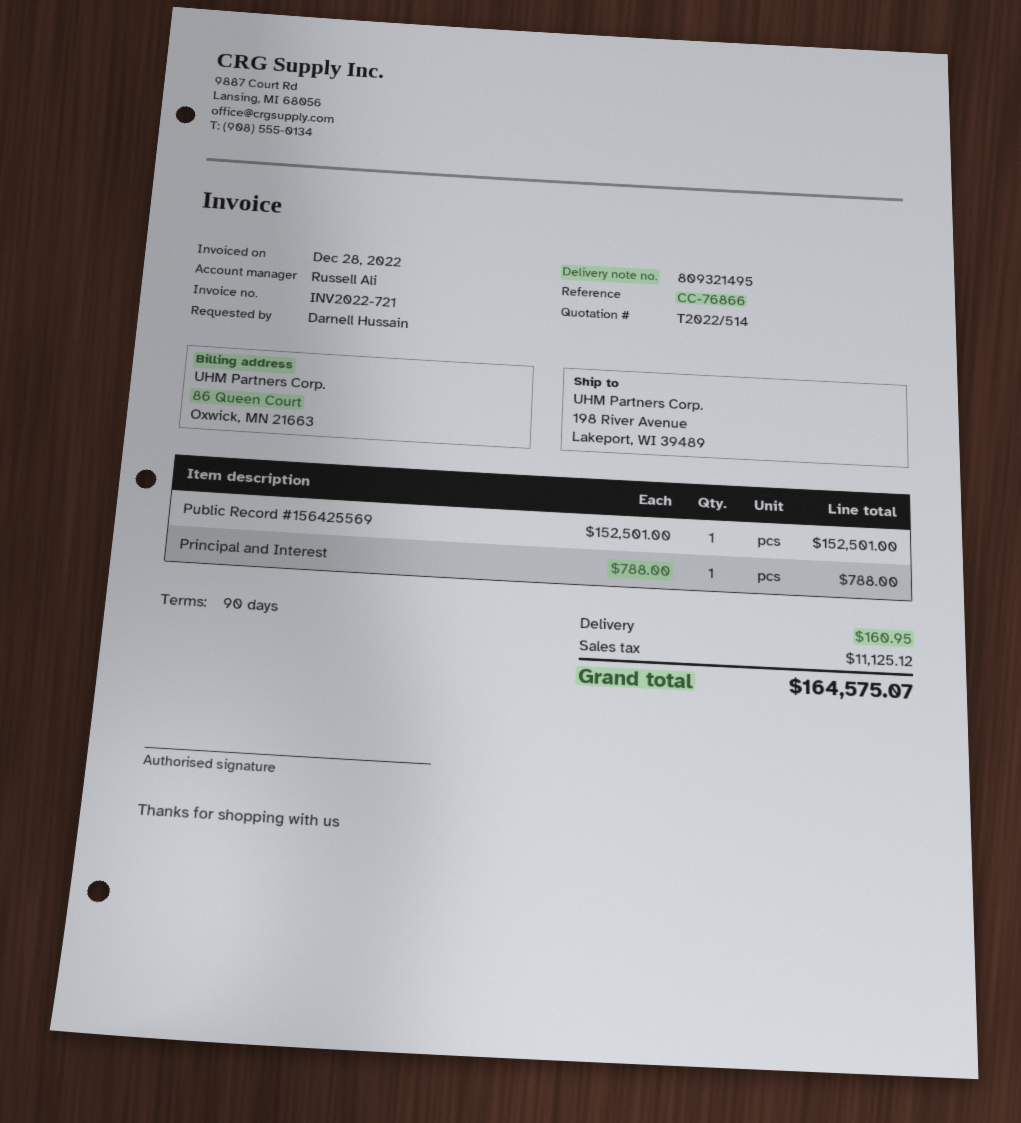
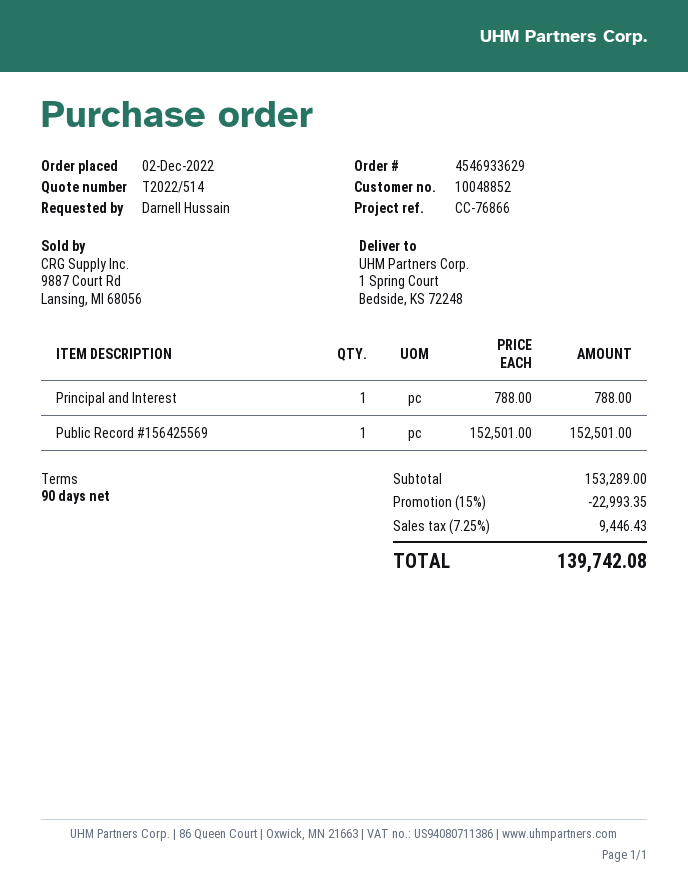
ship to: 198 River Avenue, Lakeport, WI 39489 -> 1 Spring Court, Bedside, KS 72248
discount: none -> 15% = 22993.35
shipping: 160.95 -> none
tax: 11125.12 -> 9446.43
total: 164575.07 -> 139742.08

